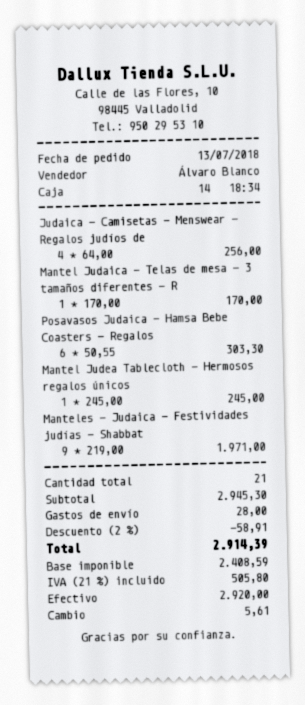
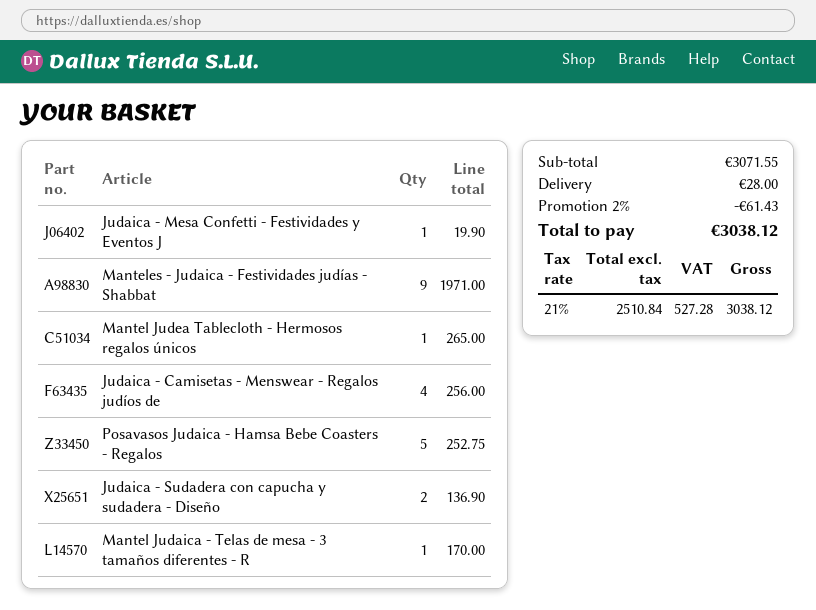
Posavasos Judaica - Hamsa Bebe Coasters - Regalos: 6 for 303.30 -> 5 for 252.75
Mantel Judea Tablecloth - Hermosos regalos únicos: 1 for 245.00 -> 1 for 265.00
Judaica - Mesa Confetti - Festividades y Eventos J: none -> 1 for 19.90
Judaica - Sudadera con capucha y sudadera - Diseño: none -> 2 for 136.90
subtotal: 2945.30 -> 3071.55
discount: 2% = 58.91 -> 2% = 61.43
net: 2408.59 -> 2510.84
tax: 21% = 505.80 -> 21% = 527.28
total: 2914.39 -> 3038.12

